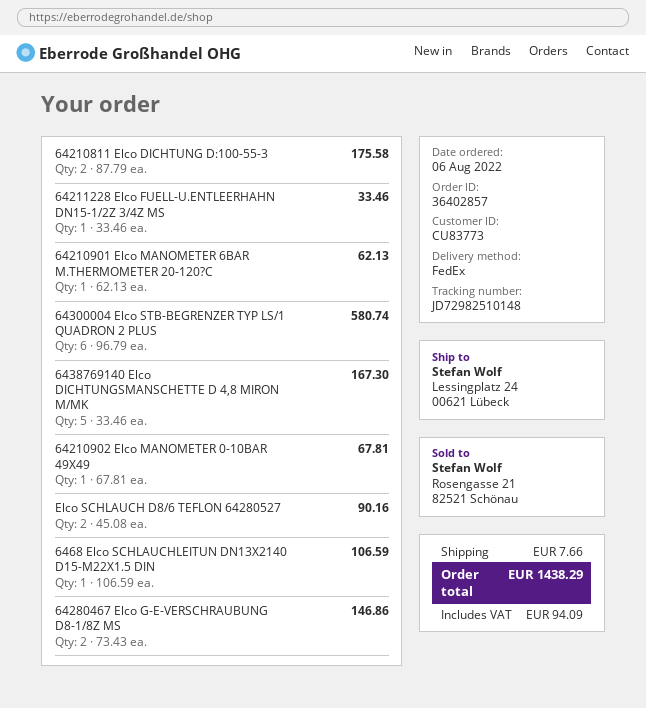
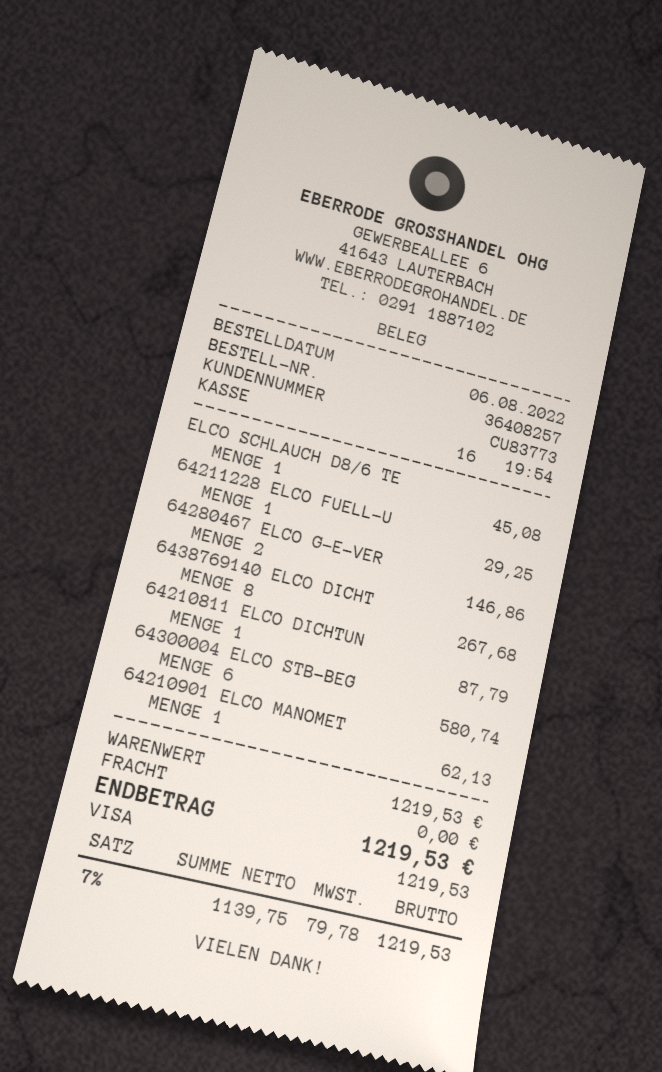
order number: 36402857 -> 36408257
64210811 Elco DICHTUNG D:100-55-3: 2 for 175.58 -> 1 for 87.79
64211228 Elco FUELL-U.ENTLEERHAHN DN15-1/2Z 3/4Z MS: 1 for 33.46 -> 1 for 29.25
6438769140 Elco DICHTUNGSMANSCHETTE D 4,8 MIRON M/MK: 5 for 167.30 -> 8 for 267.68
64210902 Elco MANOMETER 0-10BAR 49X49: 1 for 67.81 -> none
Elco SCHLAUCH D8/6 TEFLON 64280527: 2 for 90.16 -> 1 for 45.08
6468 Elco SCHLAUCHLEITUN DN13X2140 D15-M22X1.5 DIN: 1 for 106.59 -> none
shipping: 7.66 -> 0.00
tax: 94.09 -> 79.78
total: 1438.29 -> 1219.53

